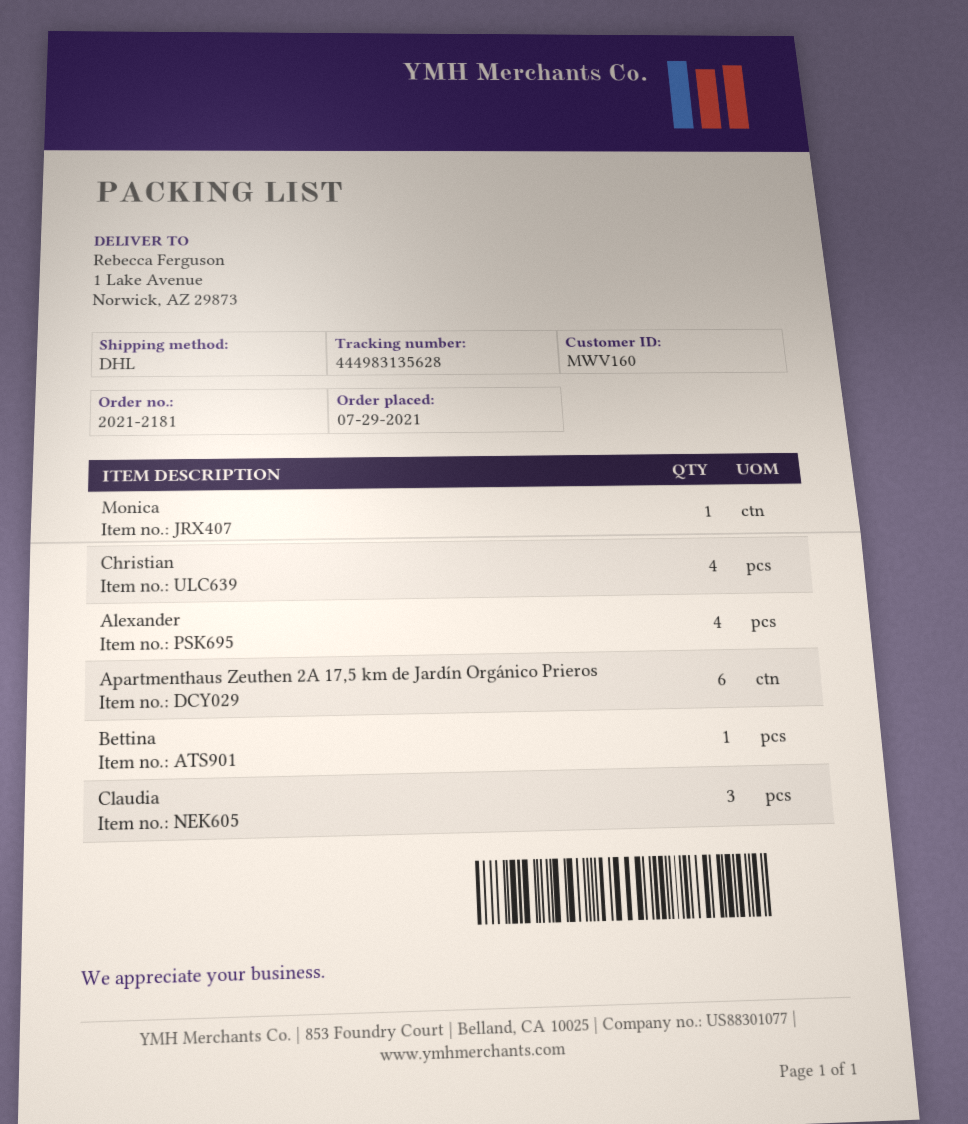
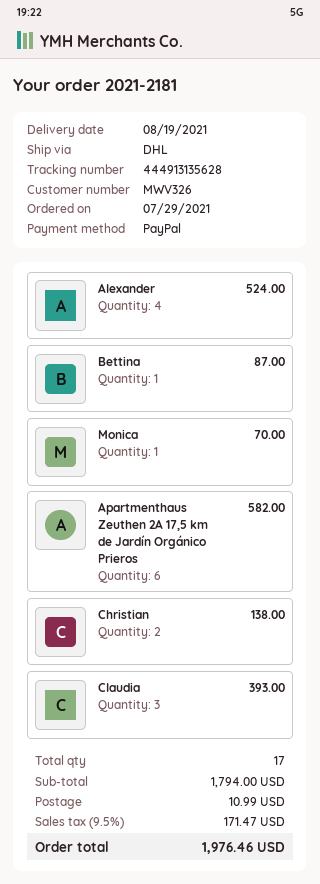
customer number: MWV160 -> MWV326
tracking number: 444983135628 -> 444913135628
Christian: 4 -> 2

